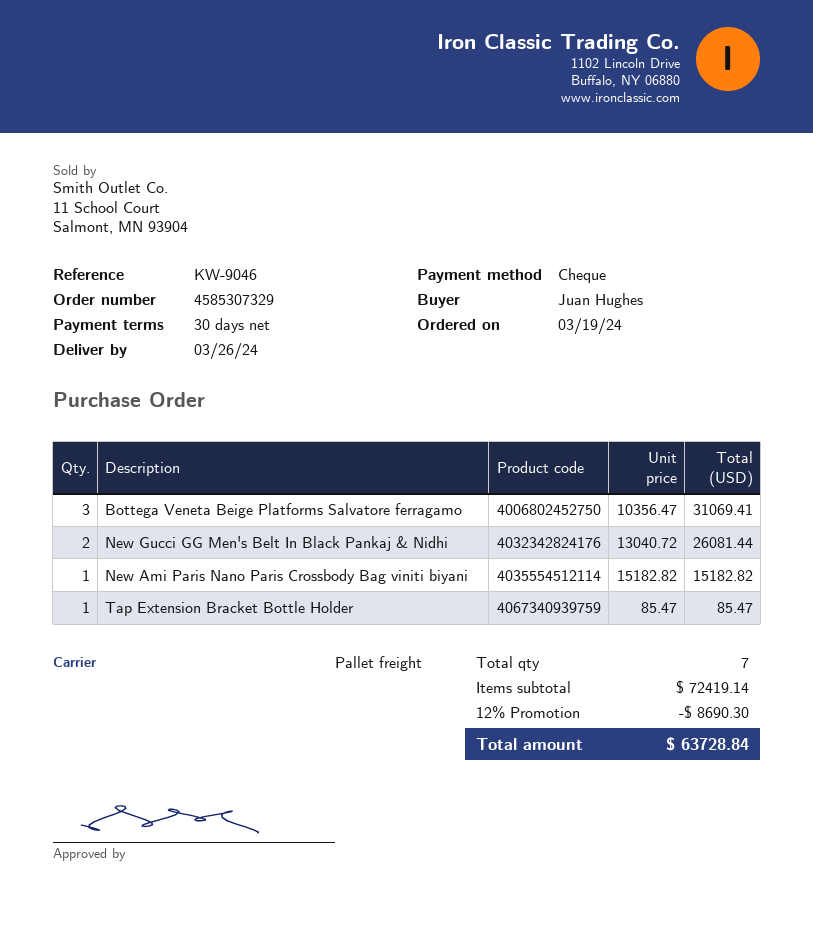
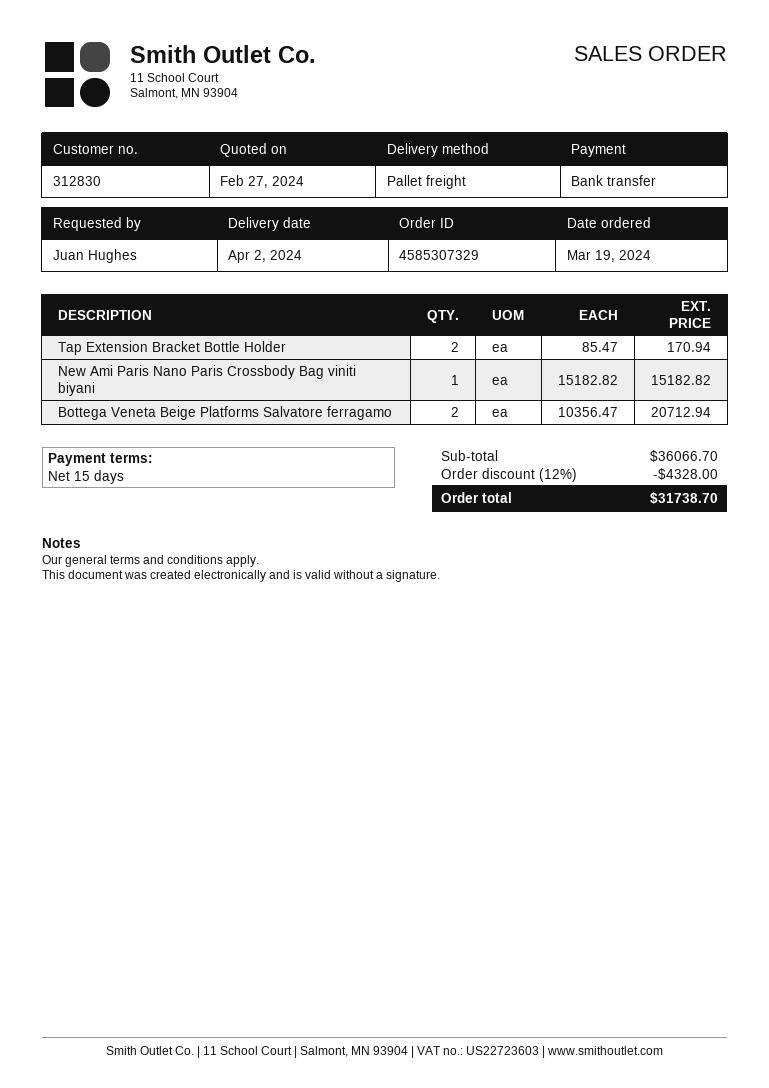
delivery date: 2024-03-26 -> 2024-04-02
payment terms: 30 days -> 15 days
payment method: cheque -> bank transfer
Bottega Veneta Beige Platforms Salvatore ferragamo: 3 x 10356.47 = 31069.41 -> 2 x 10356.47 = 20712.94
New Gucci GG Men's Belt In Black Pankaj & Nidhi: 2 x 13040.72 = 26081.44 -> none
Tap Extension Bracket Bottle Holder: 1 x 85.47 = 85.47 -> 2 x 85.47 = 170.94
subtotal: 72419.14 -> 36066.70
discount: 12% = 8690.30 -> 12% = 4328.00
total: 63728.84 -> 31738.70

